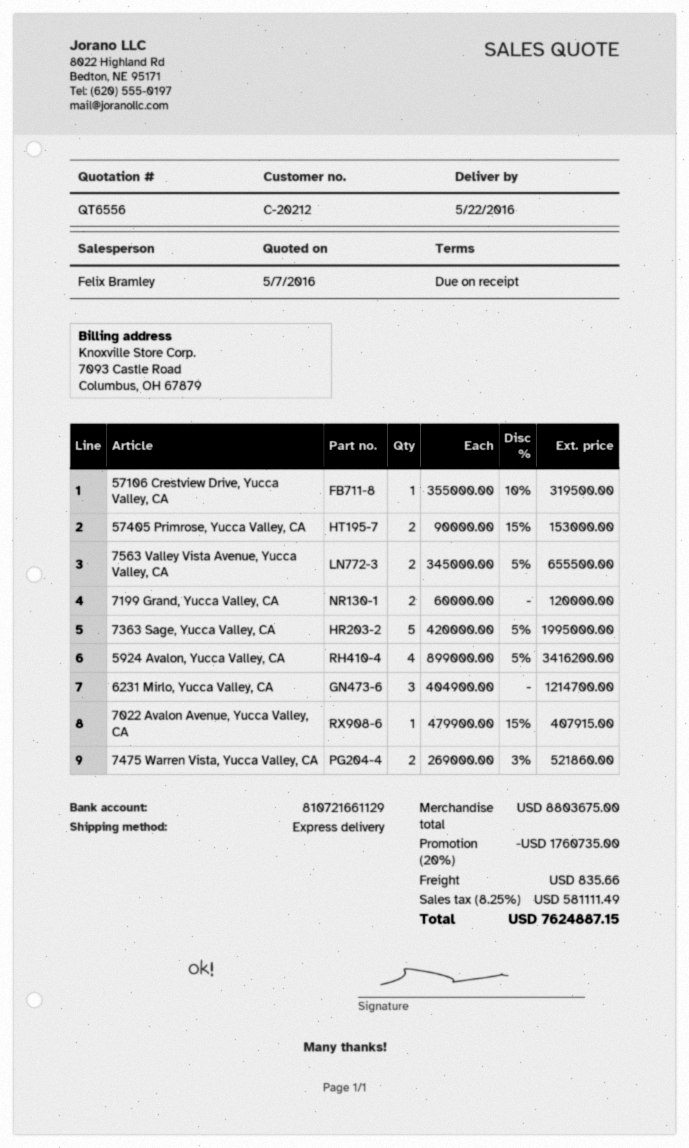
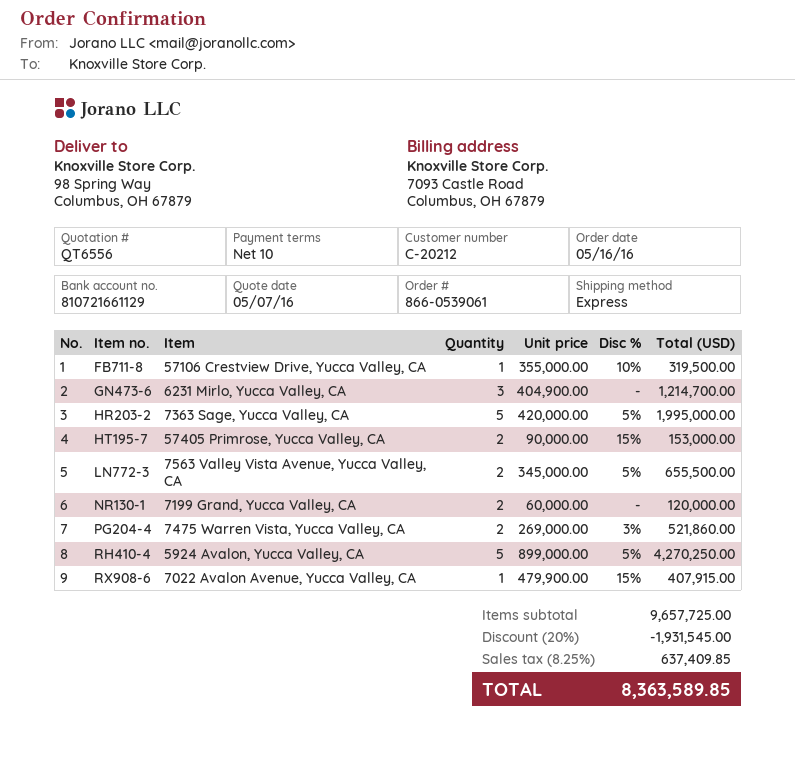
payment terms: on receipt -> 10 days
5924 Avalon, Yucca Valley, CA: 4 x 899000.00 - 5% = 3416200.00 -> 5 x 899000.00 - 5% = 4270250.00
subtotal: 8803675.00 -> 9657725.00
discount: 20% = 1760735.00 -> 20% = 1931545.00
shipping: 835.66 -> none
tax: 8.25% = 581111.49 -> 8.25% = 637409.85
total: 7624887.15 -> 8363589.85

